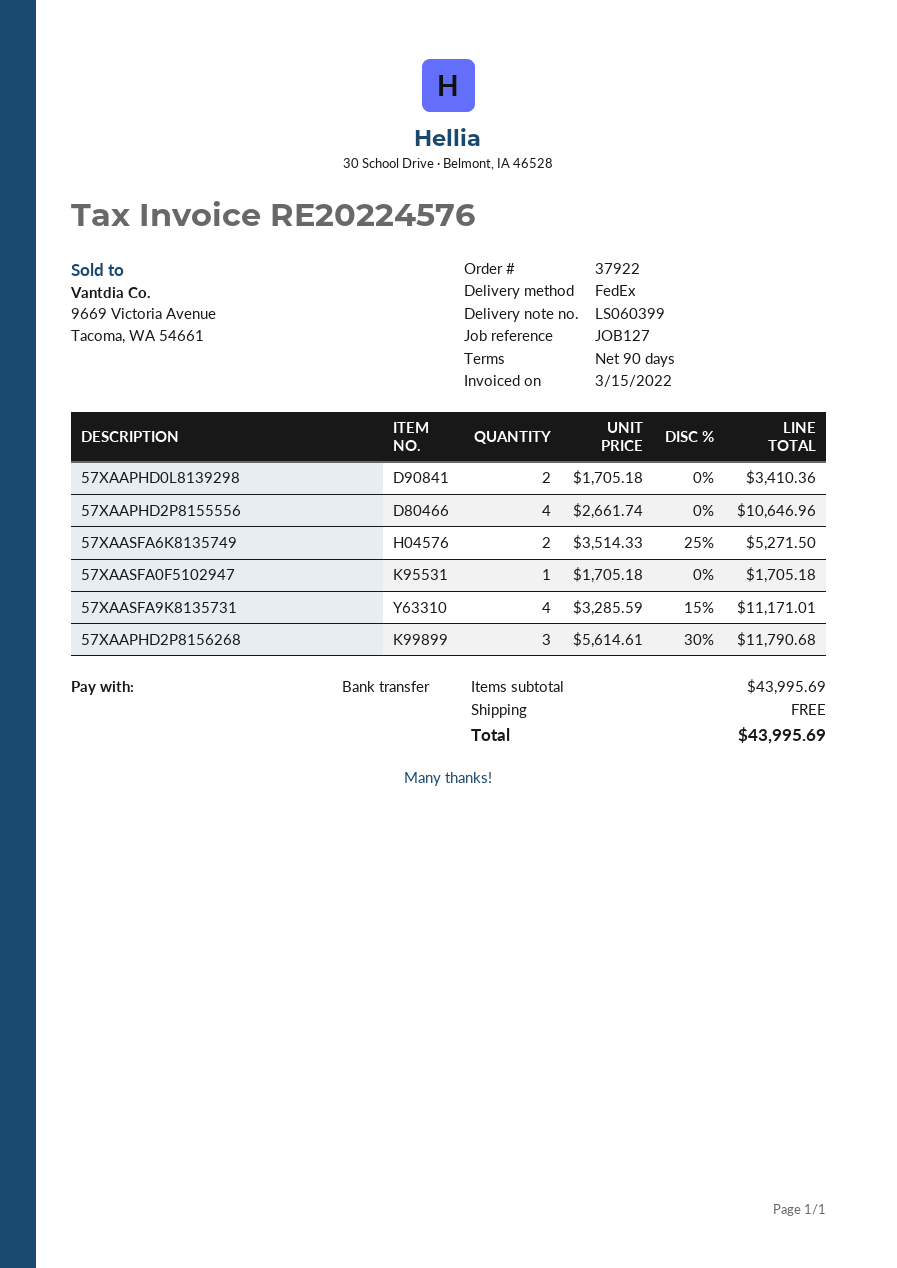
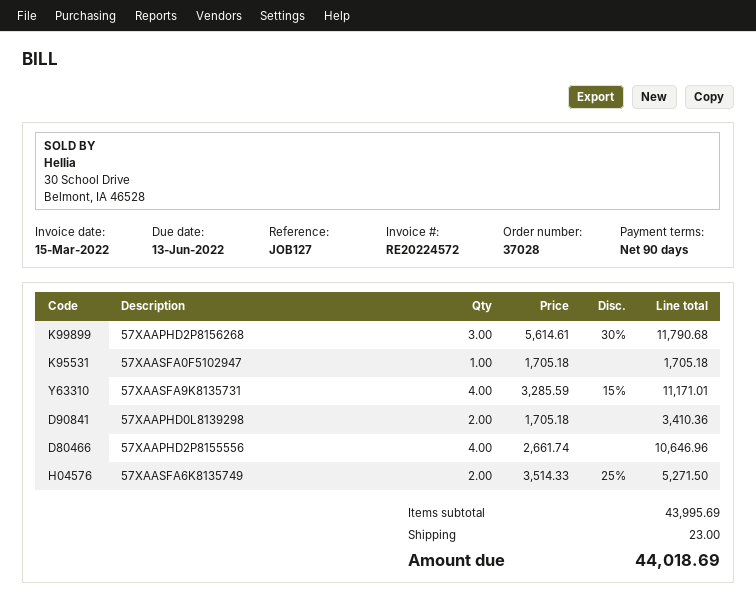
order number: 37922 -> 37028
invoice number: RE20224576 -> RE20224572
shipping: 0.00 -> 23.00
total: 43995.69 -> 44018.69

